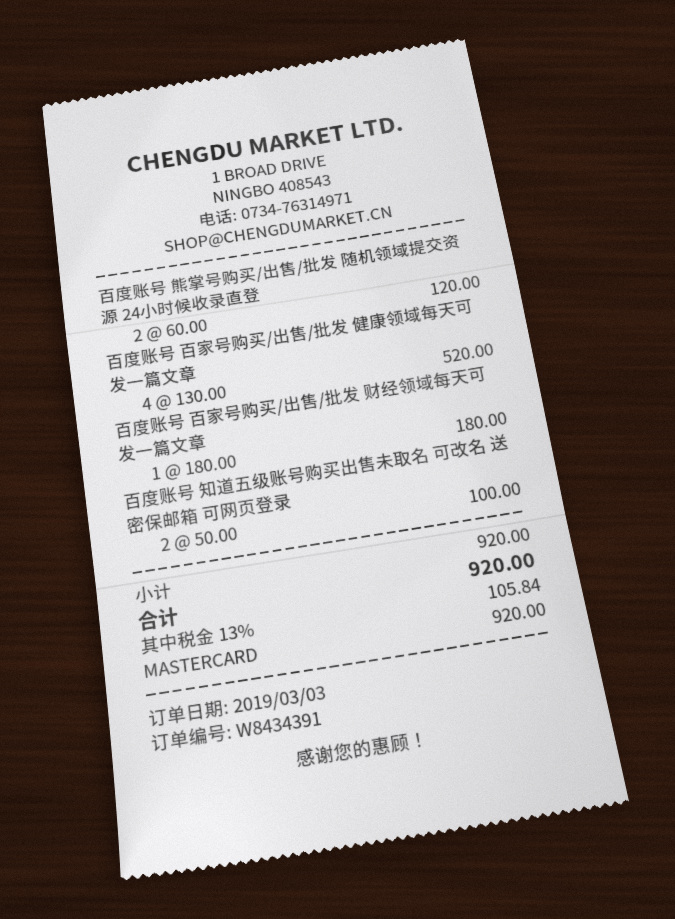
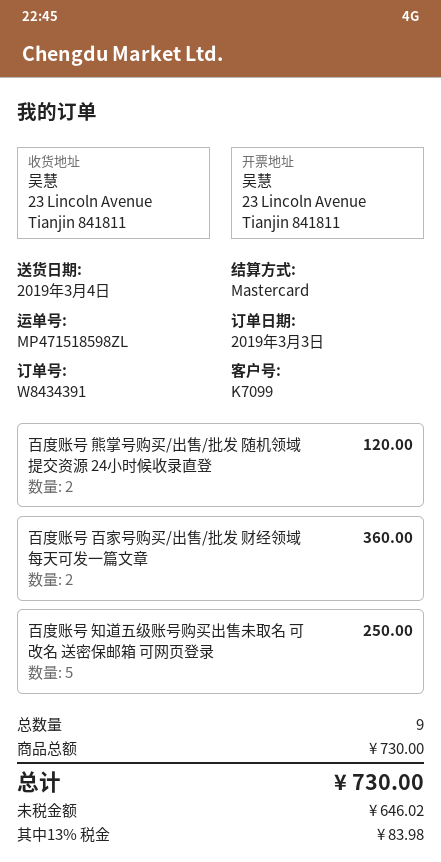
百度账号 百家号购买/出售/批发 健康领域每天可发一篇文章: 4 for 520.00 -> none
百度账号 百家号购买/出售/批发 财经领域每天可发一篇文章: 1 for 180.00 -> 2 for 360.00
百度账号 知道五级账号购买出售未取名 可改名 送密保邮箱 可网页登录: 2 for 100.00 -> 5 for 250.00
subtotal: 920.00 -> 730.00
tax: 13% = 105.84 -> 13% = 83.98
total: 920.00 -> 730.00

